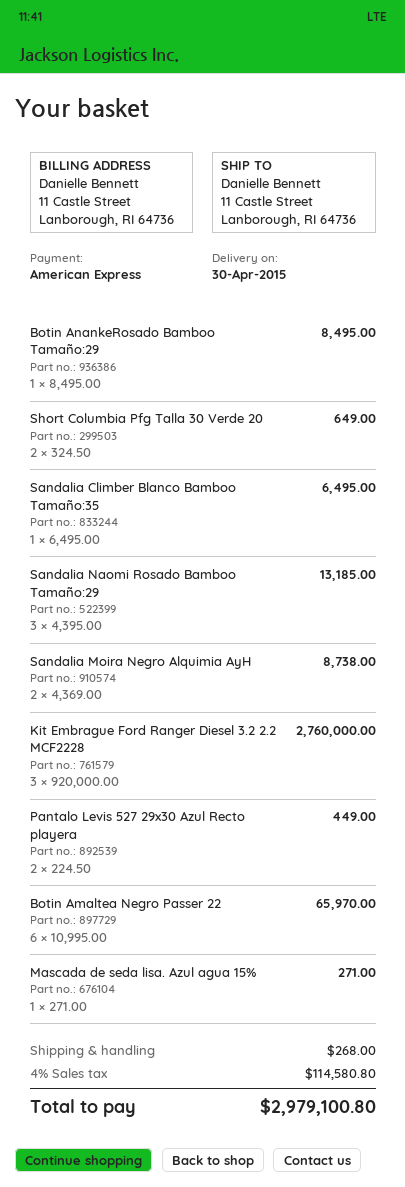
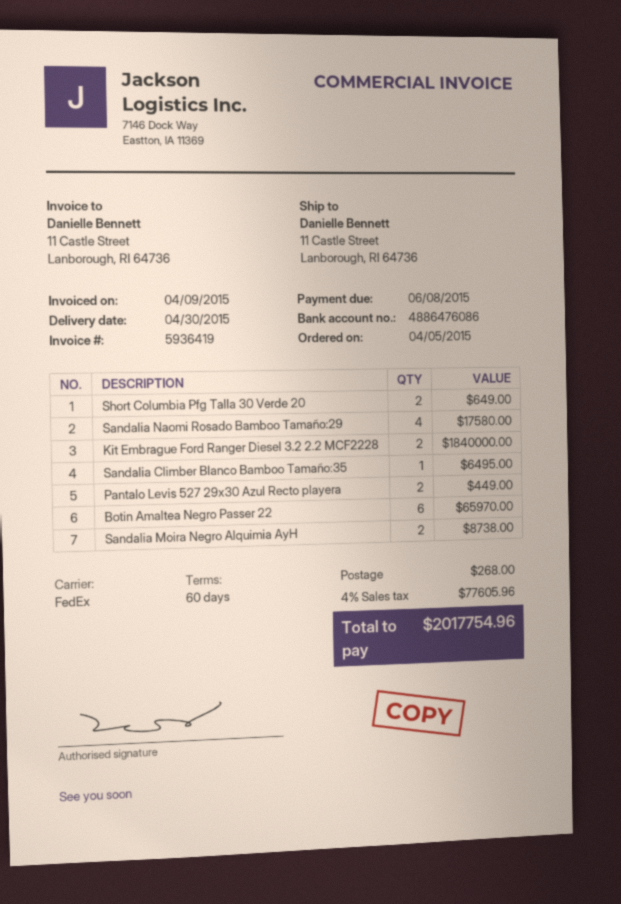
Botin AnankeRosado Bamboo Tamaño:29: 1 for 8495.00 -> none
Sandalia Naomi Rosado Bamboo Tamaño:29: 3 for 13185.00 -> 4 for 17580.00
Kit Embrague Ford Ranger Diesel 3.2 2.2 MCF2228: 3 for 2760000.00 -> 2 for 1840000.00
Mascada de seda lisa. Azul agua 15%: 1 for 271.00 -> none
tax: 4% = 114580.80 -> 4% = 77605.96
total: 2979100.80 -> 2017754.96

